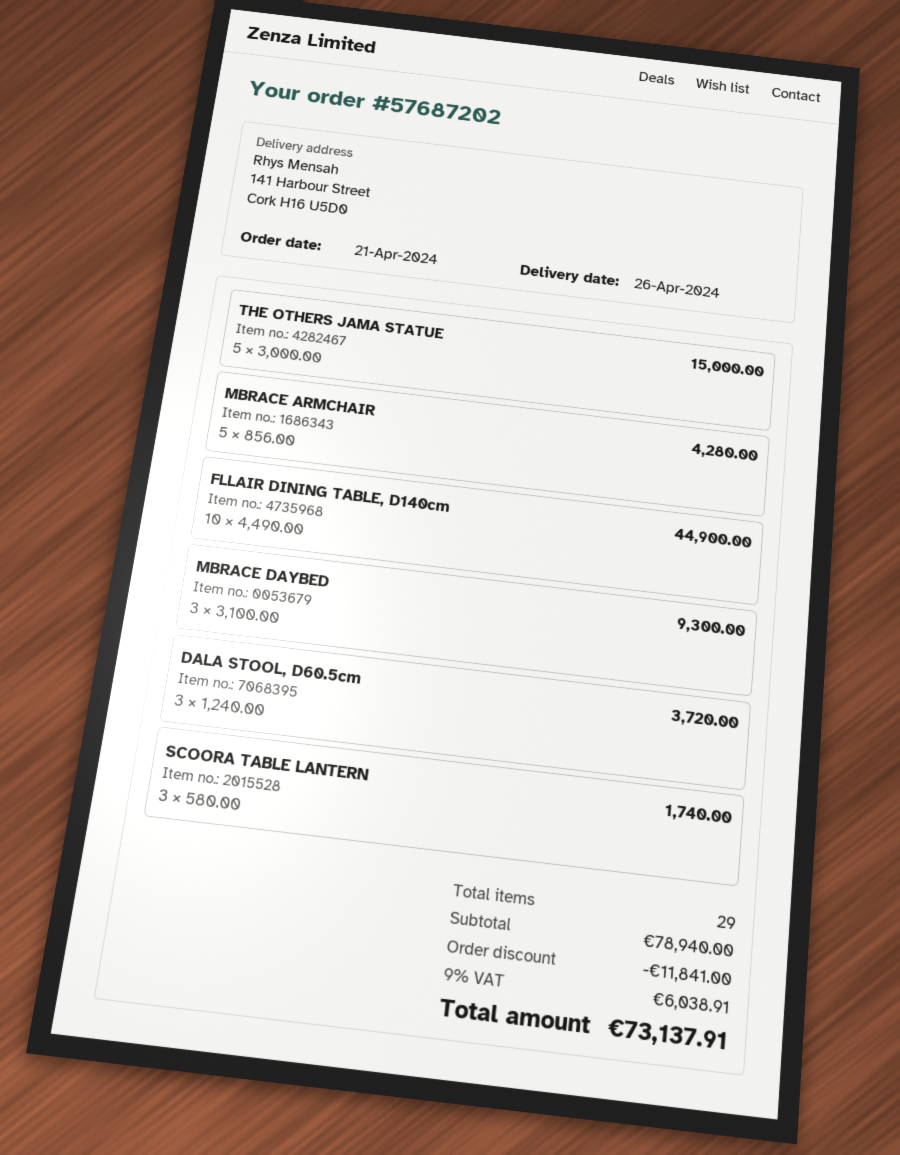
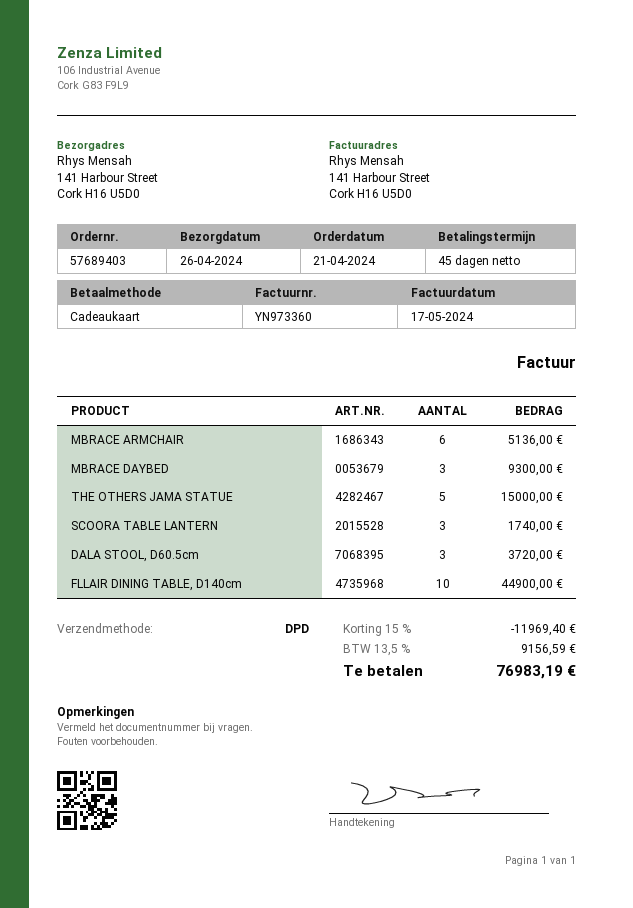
order number: 57687202 -> 57689403
MBRACE ARMCHAIR: 5 for 4280.00 -> 6 for 5136.00
discount: 11841.00 -> 11969.40
tax: 9% = 6038.91 -> 13.5% = 9156.59
total: 73137.91 -> 76983.19

